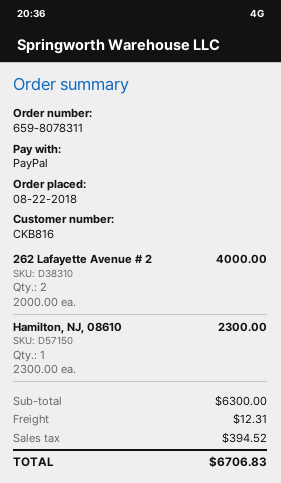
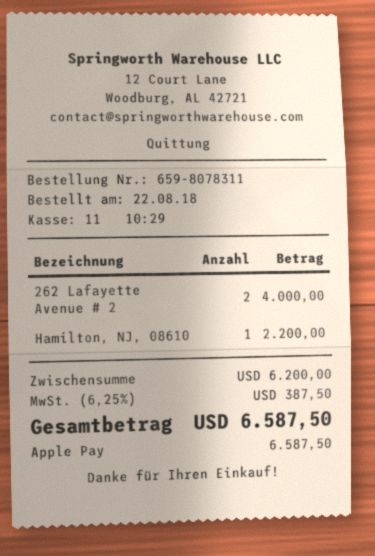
payment method: PayPal -> Apple Pay
Hamilton, NJ, 08610: 1 for 2300.00 -> 1 for 2200.00
subtotal: 6300.00 -> 6200.00
shipping: 12.31 -> none
tax: 394.52 -> 387.50
total: 6706.83 -> 6587.50

